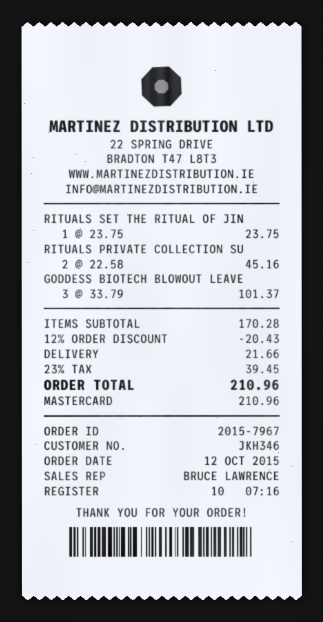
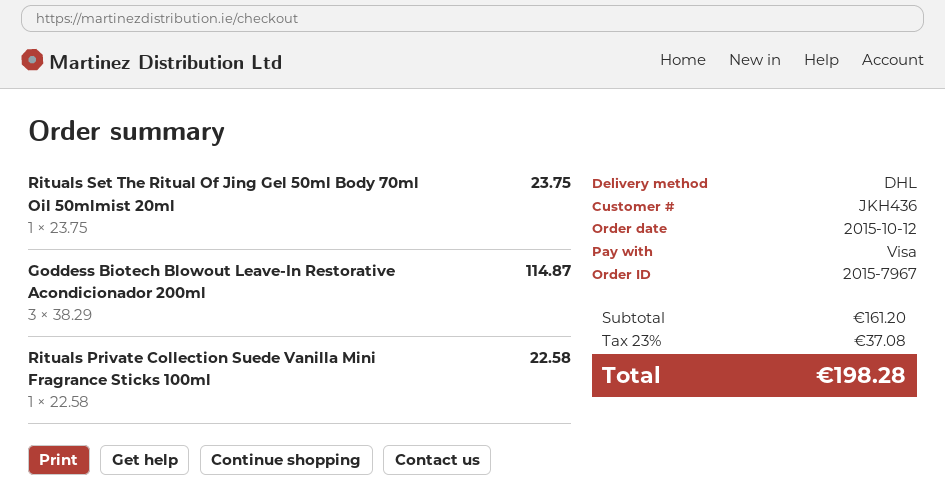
customer number: JKH346 -> JKH436
payment method: Mastercard -> Visa
RITUALS PRIVATE COLLECTION SU: 2 x 22.58 = 45.16 -> 1 x 22.58 = 22.58
GODDESS BIOTECH BLOWOUT LEAVE: 3 x 33.79 = 101.37 -> 3 x 38.29 = 114.87
subtotal: 170.28 -> 161.20
discount: 12% = 20.43 -> none
shipping: 21.66 -> none
tax: 23% = 39.45 -> 23% = 37.08
total: 210.96 -> 198.28

